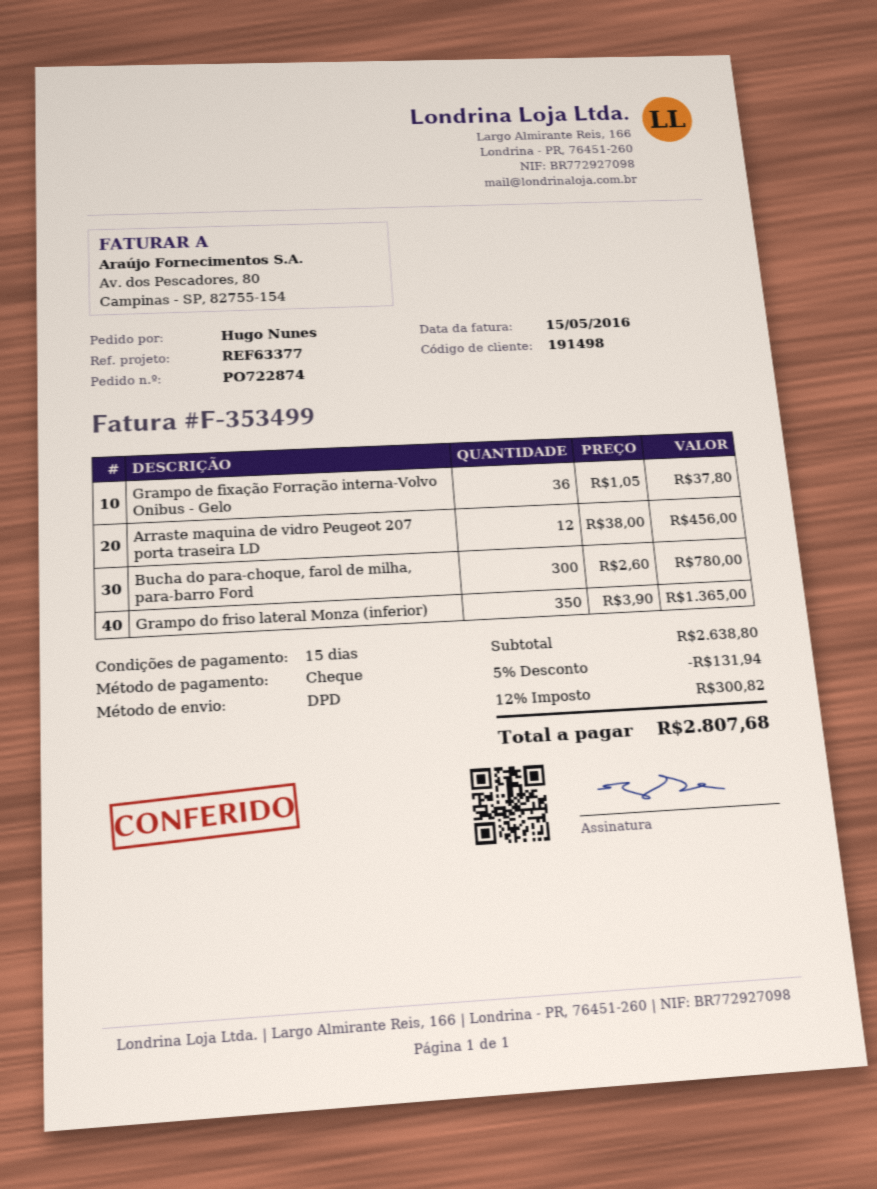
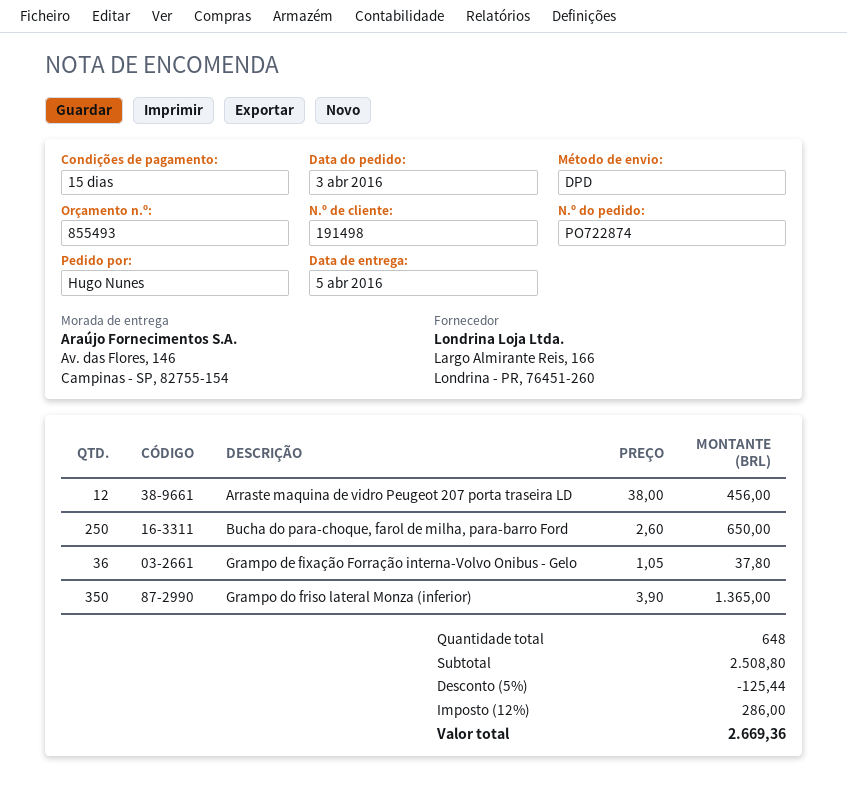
Bucha do para-choque, farol de milha, para-barro Ford: 300 x 2.60 = 780.00 -> 250 x 2.60 = 650.00
subtotal: 2638.80 -> 2508.80
discount: 5% = 131.94 -> 5% = 125.44
tax: 12% = 300.82 -> 12% = 286.00
total: 2807.68 -> 2669.36

